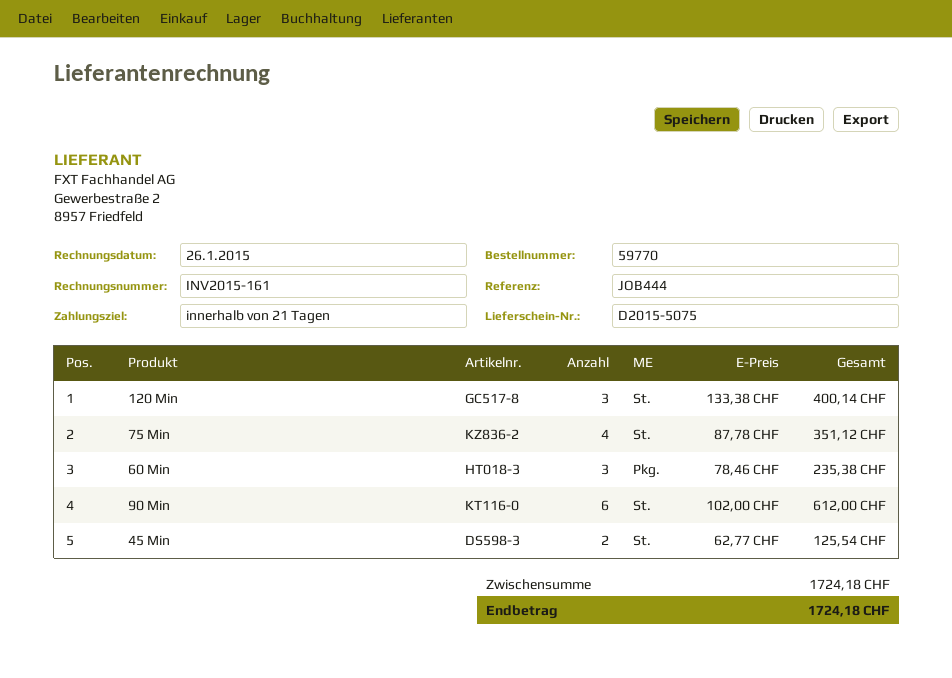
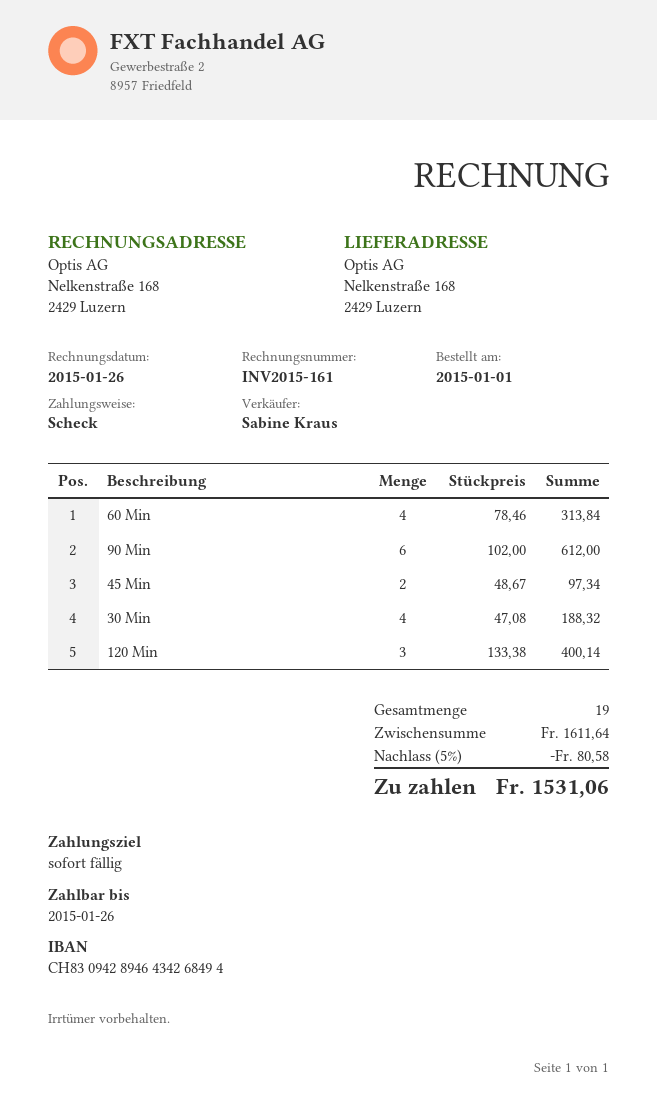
payment terms: 21 days -> on receipt
75 Min: 4 x 87.78 = 351.12 -> none
60 Min: 3 x 78.46 = 235.38 -> 4 x 78.46 = 313.84
45 Min: 2 x 62.77 = 125.54 -> 2 x 48.67 = 97.34
30 Min: none -> 4 x 47.08 = 188.32
subtotal: 1724.18 -> 1611.64
discount: none -> 5% = 80.58
total: 1724.18 -> 1531.06

